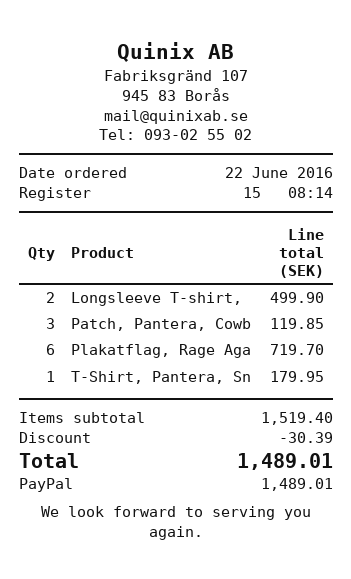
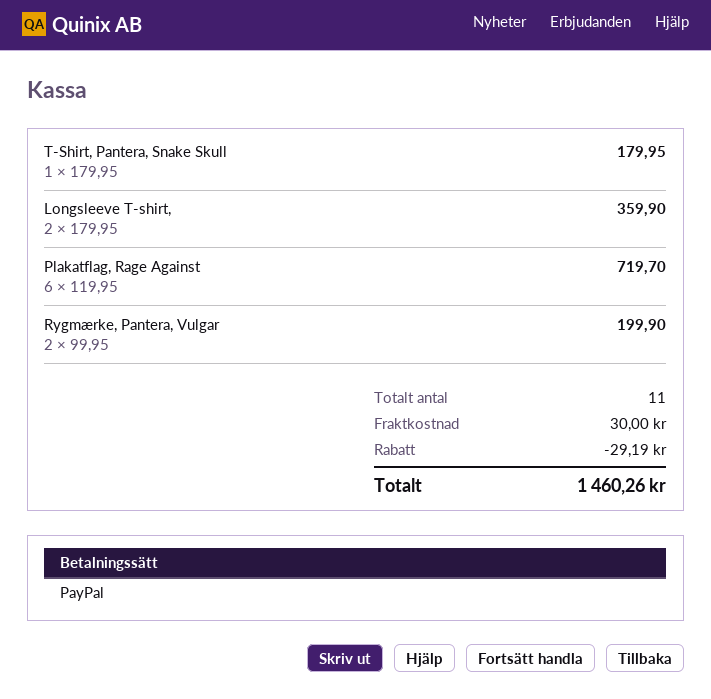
Longsleeve T-shirt,: 2 for 499.90 -> 2 for 359.90
Patch, Pantera, Cowb: 3 for 119.85 -> none
Rygmærke, Pantera, Vulgar: none -> 2 for 199.90
discount: 30.39 -> 29.19
shipping: none -> 30.00
total: 1489.01 -> 1460.26

